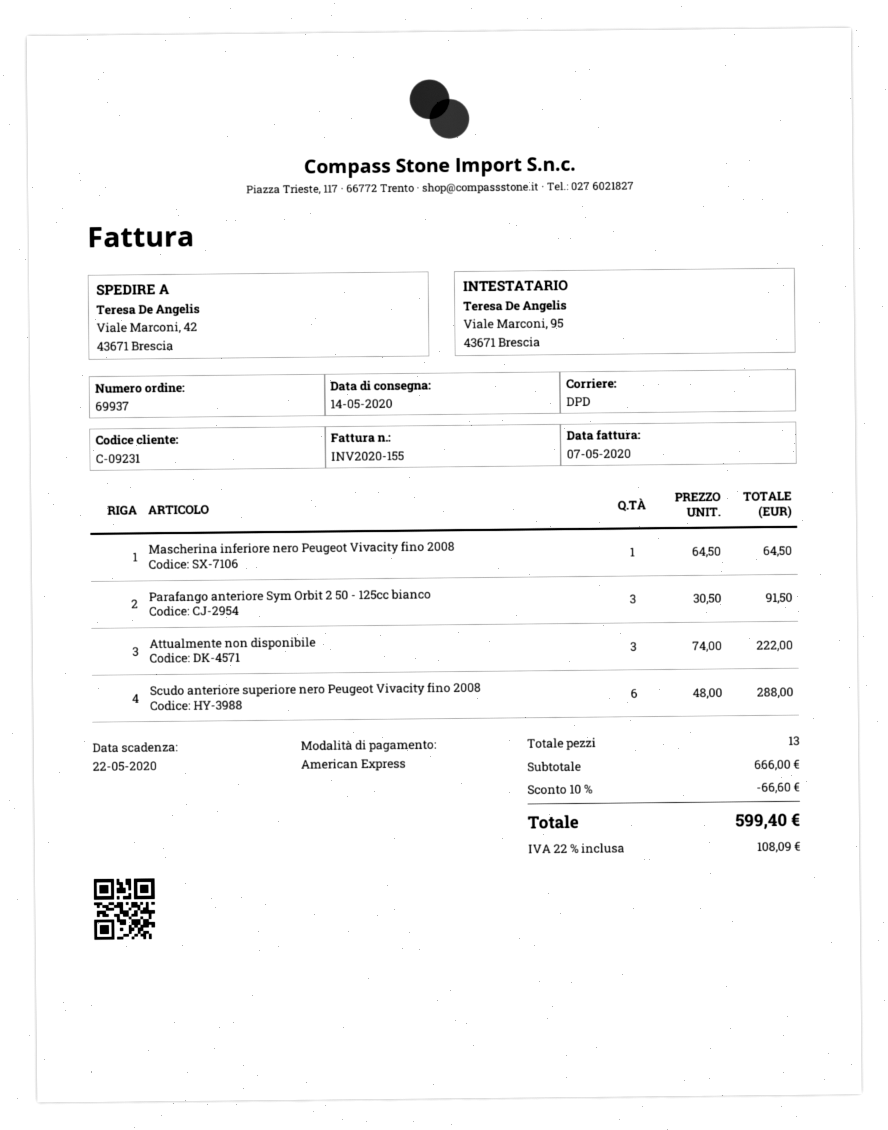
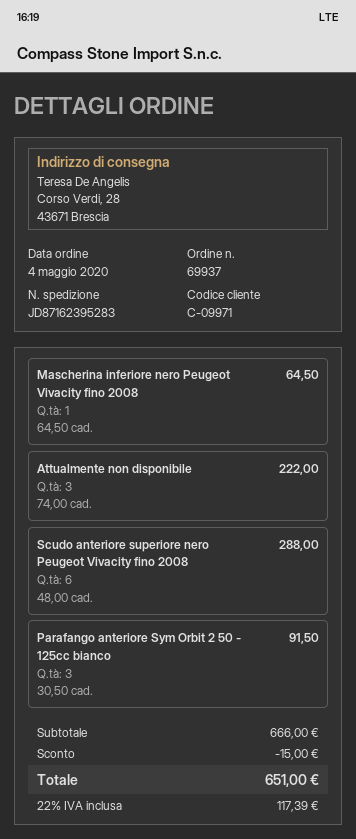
customer number: C-09231 -> C-09971
ship to: Viale Marconi, 42, 43671 Brescia -> Corso Verdi, 28, 43671 Brescia
discount: 66.60 -> 15.00
tax: 22% = 108.09 -> 22% = 117.39
total: 599.40 -> 651.00

